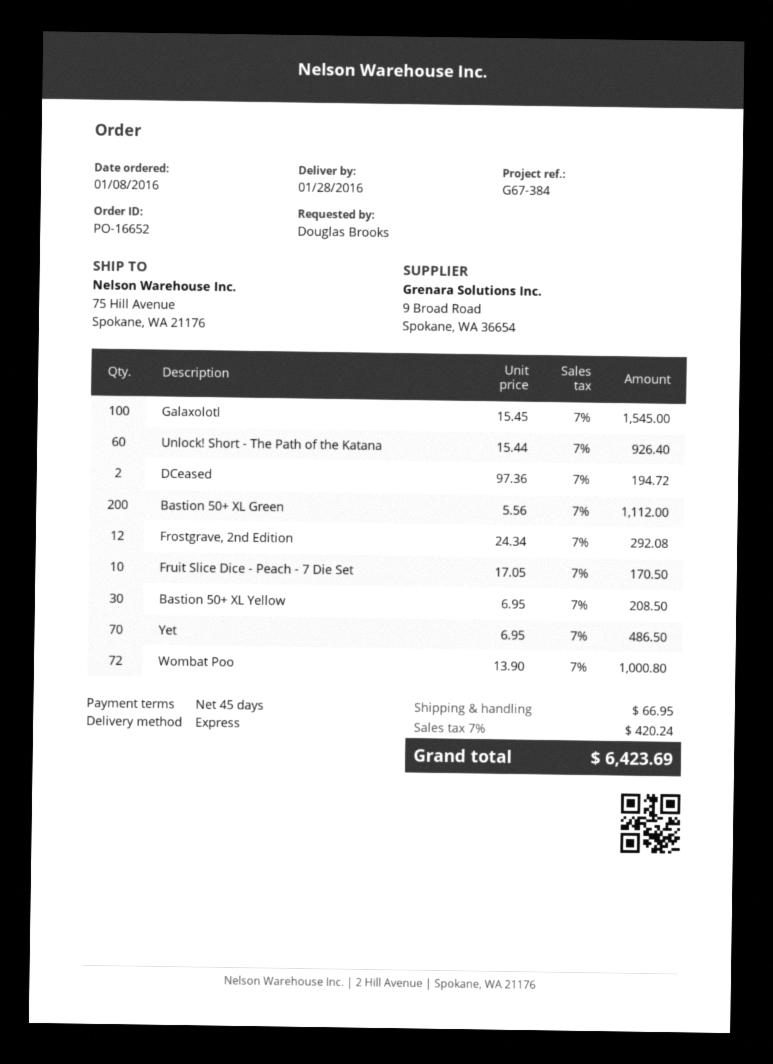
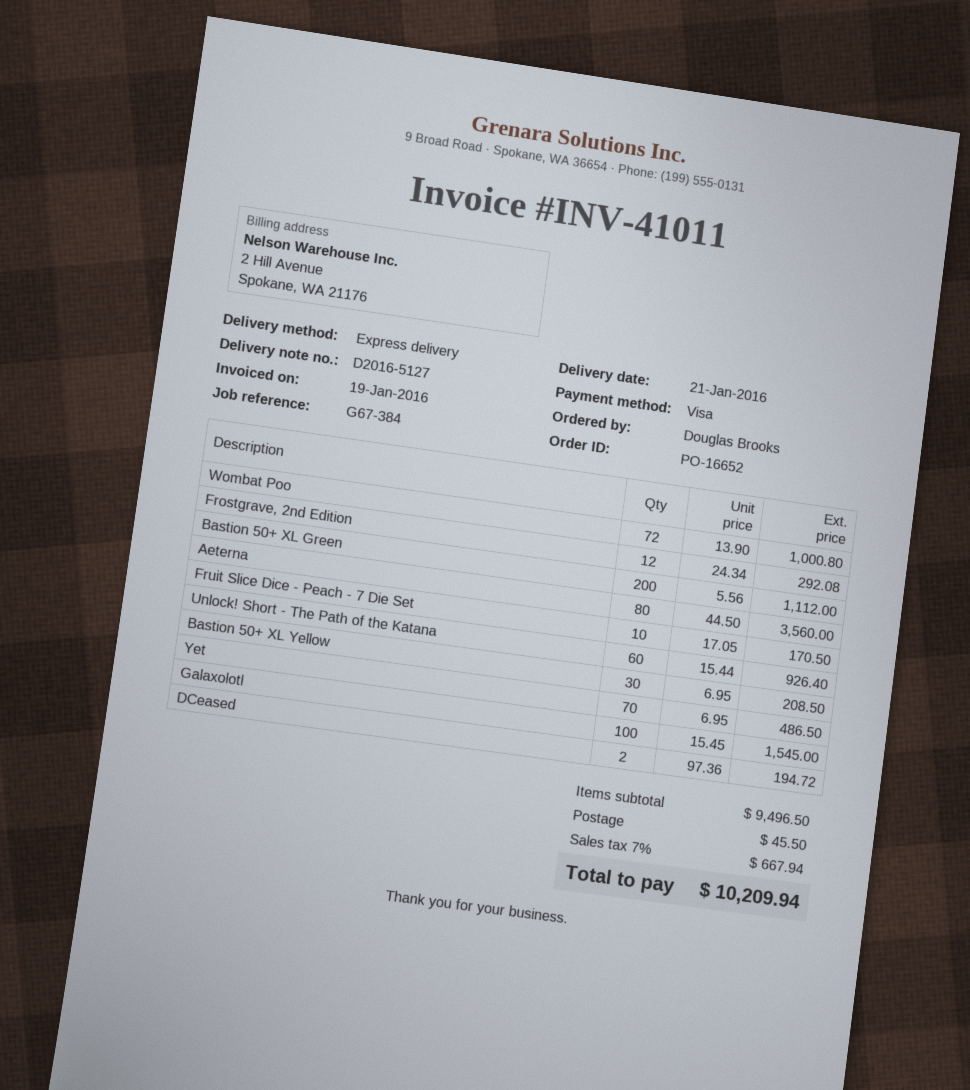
delivery date: 2016-01-28 -> 2016-01-21
Aeterna: none -> 80 x 44.50 = 3560.00
shipping: 66.95 -> 45.50
tax: 7% = 420.24 -> 7% = 667.94
total: 6423.69 -> 10209.94

